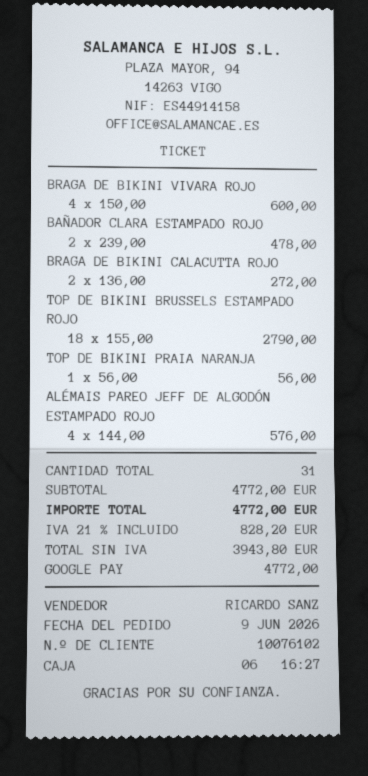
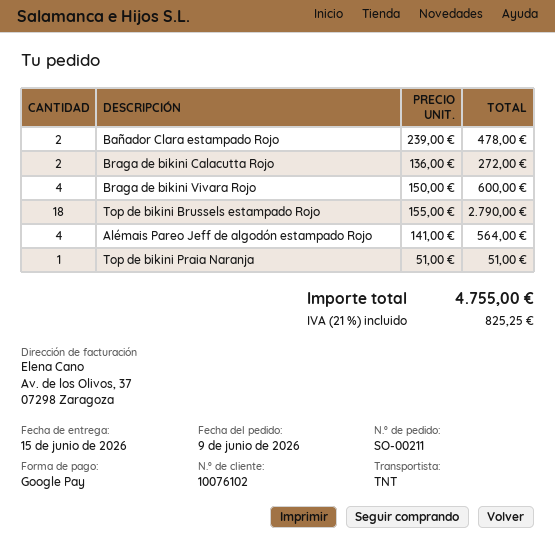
TOP DE BIKINI PRAIA NARANJA: 1 x 56.00 = 56.00 -> 1 x 51.00 = 51.00
ALÉMAIS PAREO JEFF DE ALGODÓN ESTAMPADO ROJO: 4 x 144.00 = 576.00 -> 4 x 141.00 = 564.00
tax: 21% = 828.20 -> 21% = 825.25
total: 4772.00 -> 4755.00

